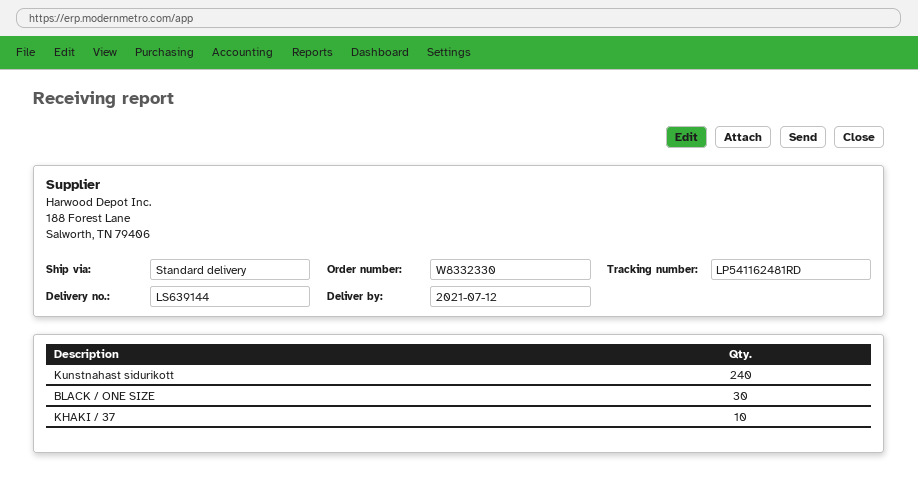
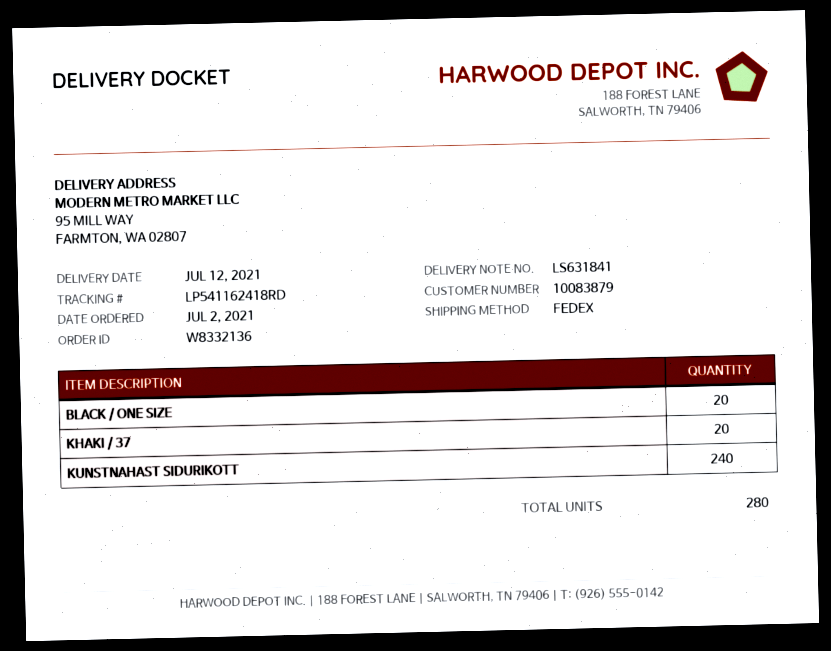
order number: W8332330 -> W8332136
delivery note number: LS639144 -> LS631841
shipping method: standard -> FedEx
tracking number: LP541162481RD -> LP541162418RD
BLACK / ONE SIZE: 30 -> 20
KHAKI / 37: 10 -> 20

